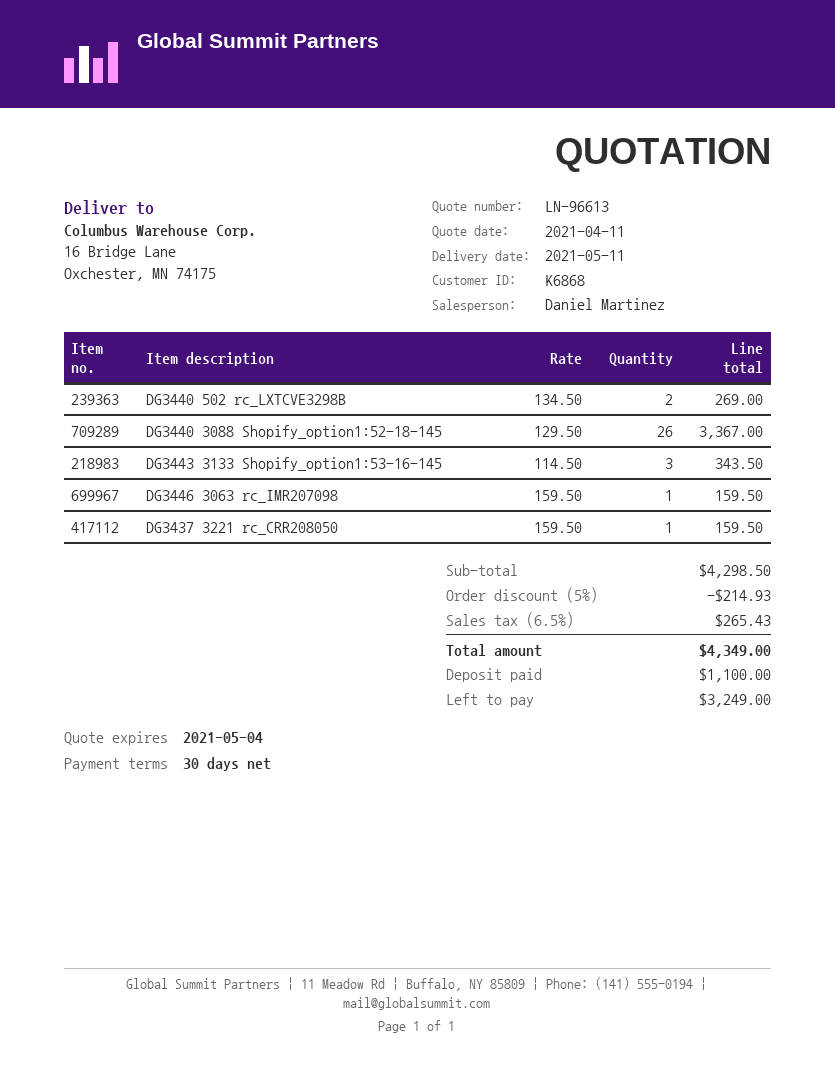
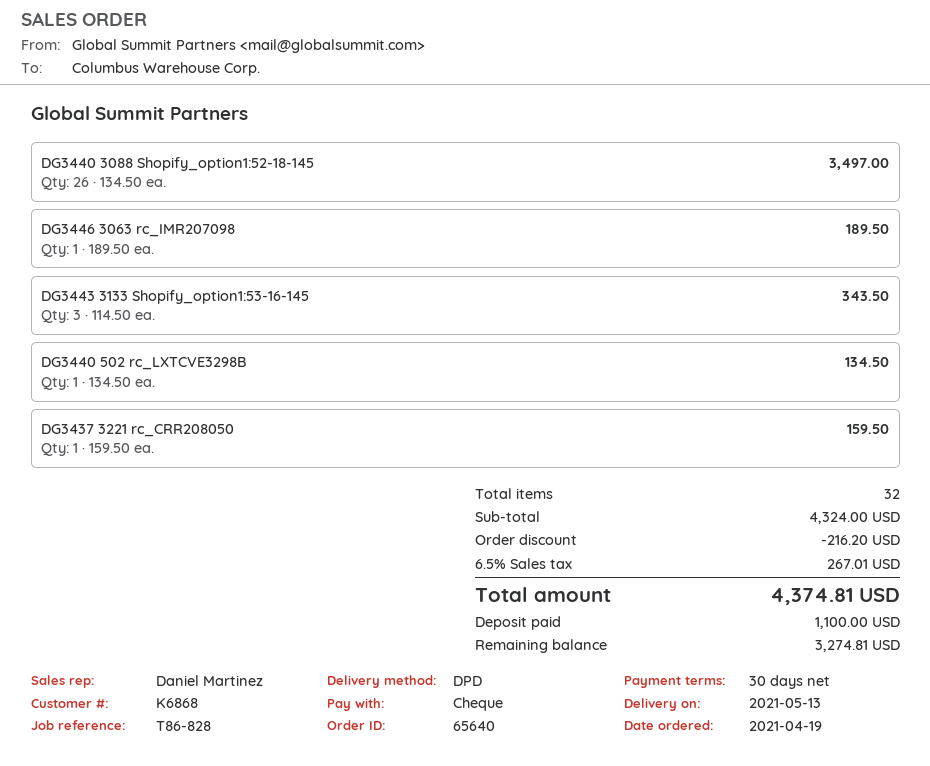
delivery date: 2021-05-11 -> 2021-05-13
DG3440 502 rc_LXTCVE3298B: 2 x 134.50 = 269.00 -> 1 x 134.50 = 134.50
DG3440 3088 Shopify_option1:52-18-145: 26 x 129.50 = 3367.00 -> 26 x 134.50 = 3497.00
DG3446 3063 rc_IMR207098: 1 x 159.50 = 159.50 -> 1 x 189.50 = 189.50
subtotal: 4298.50 -> 4324.00
discount: 214.93 -> 216.20
tax: 6.5% = 265.43 -> 6.5% = 267.01
total: 4349.00 -> 4374.81
balance: 3249.00 -> 3274.81

